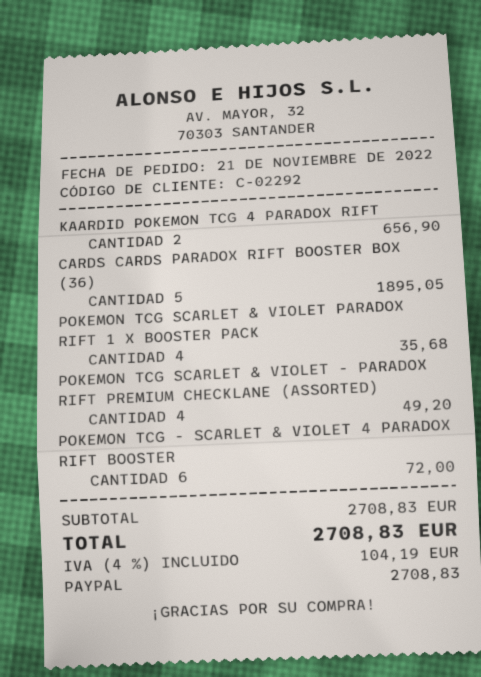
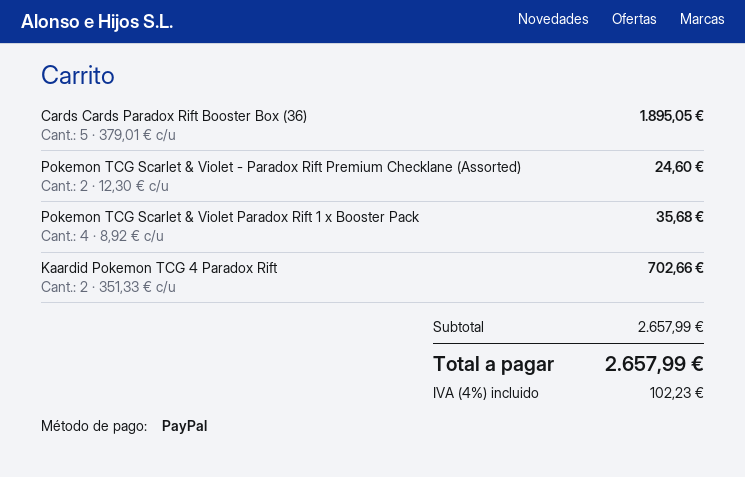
KAARDID POKEMON TCG 4 PARADOX RIFT: 2 for 656.90 -> 2 for 702.66
POKEMON TCG SCARLET & VIOLET - PARADOX RIFT PREMIUM CHECKLANE (ASSORTED): 4 for 49.20 -> 2 for 24.60
POKEMON TCG - SCARLET & VIOLET 4 PARADOX RIFT BOOSTER: 6 for 72.00 -> none
subtotal: 2708.83 -> 2657.99
tax: 4% = 104.19 -> 4% = 102.23
total: 2708.83 -> 2657.99

